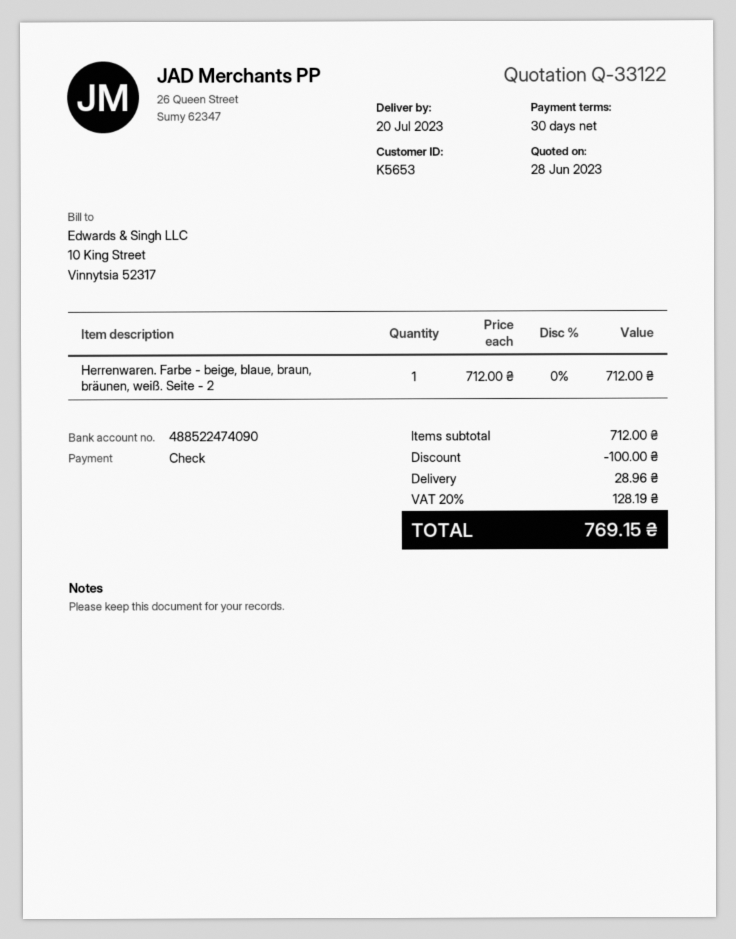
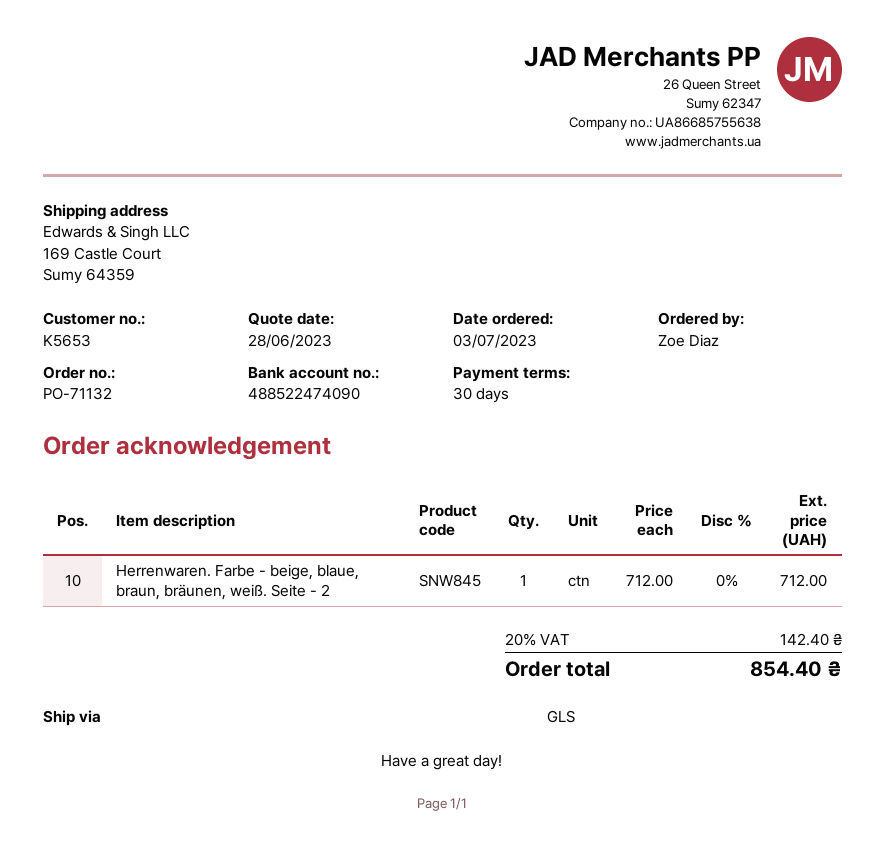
discount: 100.00 -> none
shipping: 28.96 -> none
tax: 20% = 128.19 -> 20% = 142.40
total: 769.15 -> 854.40

